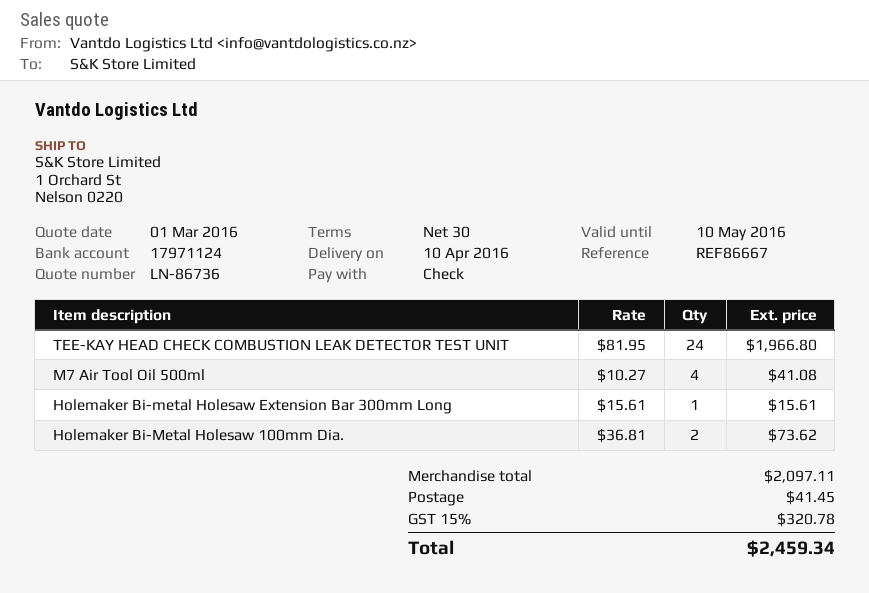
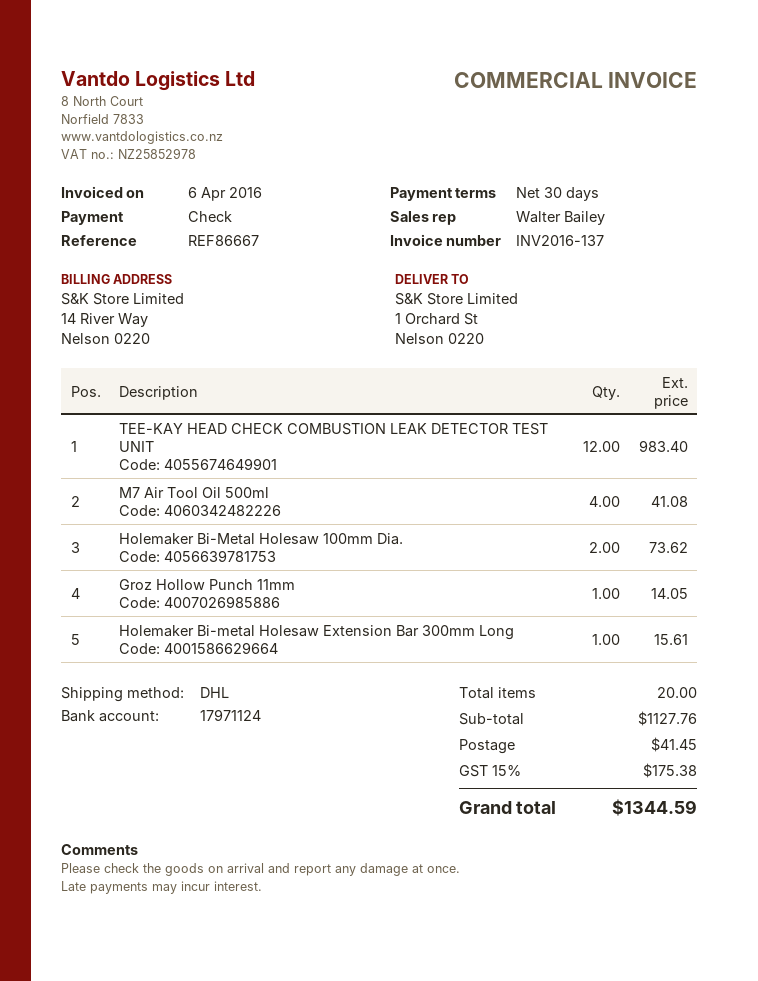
TEE-KAY HEAD CHECK COMBUSTION LEAK DETECTOR TEST UNIT: 24 for 1966.80 -> 12 for 983.40
Groz Hollow Punch 11mm: none -> 1 for 14.05
subtotal: 2097.11 -> 1127.76
tax: 15% = 320.78 -> 15% = 175.38
total: 2459.34 -> 1344.59

